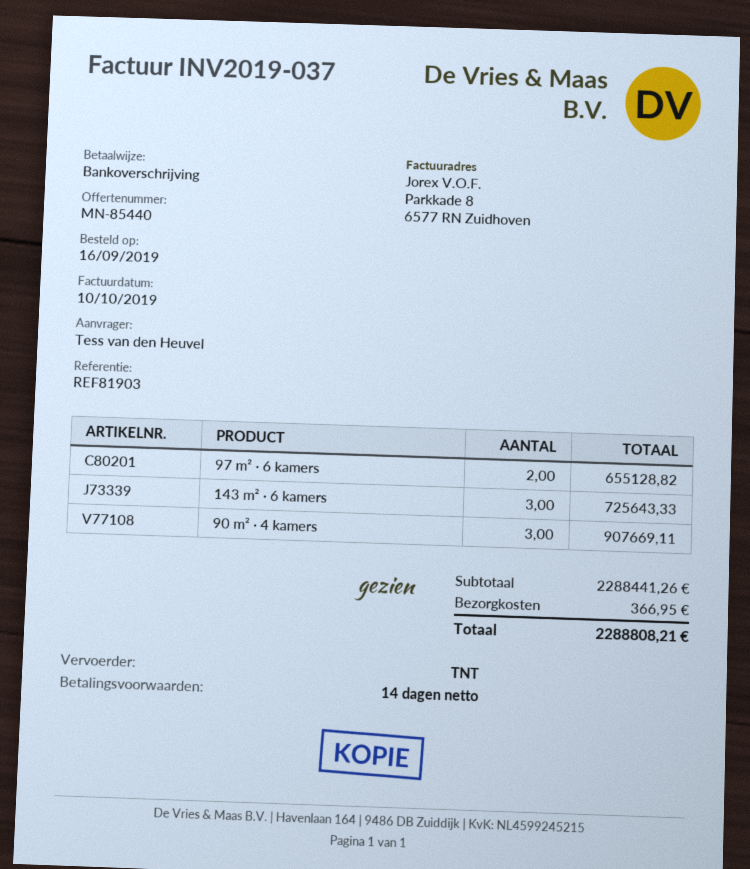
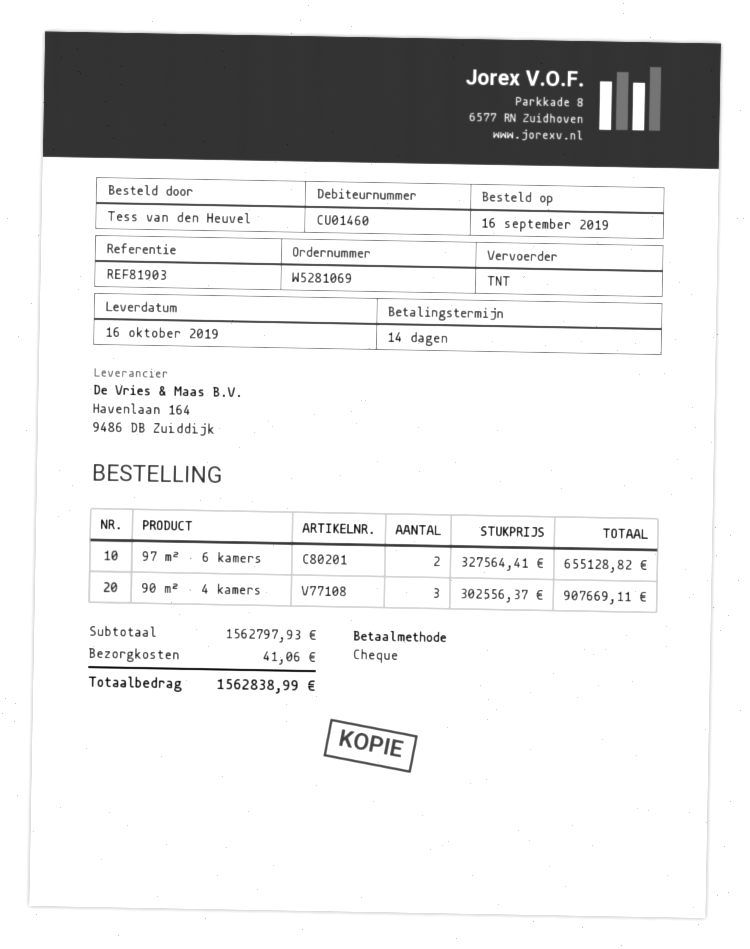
payment method: bank transfer -> cheque
143 m² · 6 kamers: 3 for 725643.33 -> none
subtotal: 2288441.26 -> 1562797.93
shipping: 366.95 -> 41.06
total: 2288808.21 -> 1562838.99

